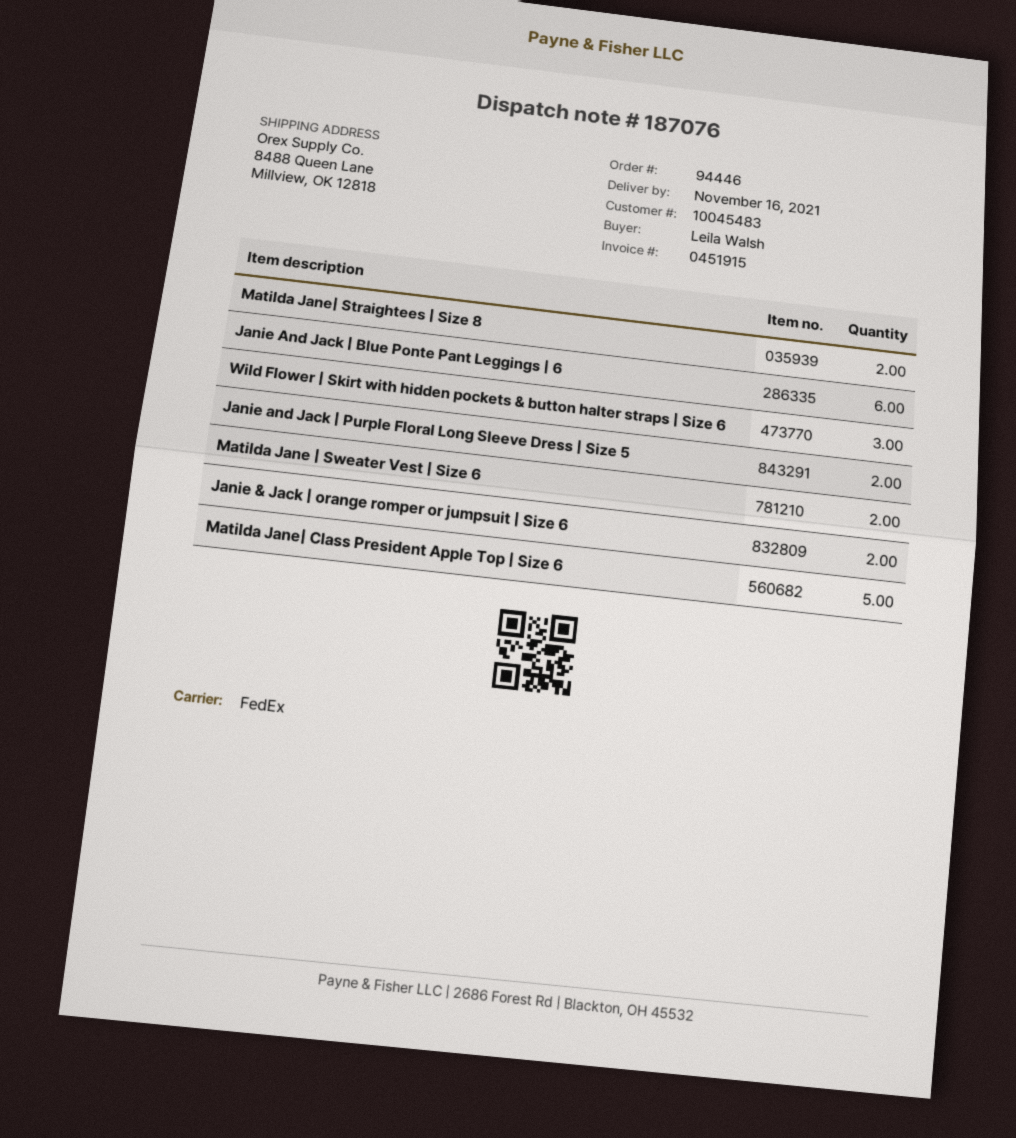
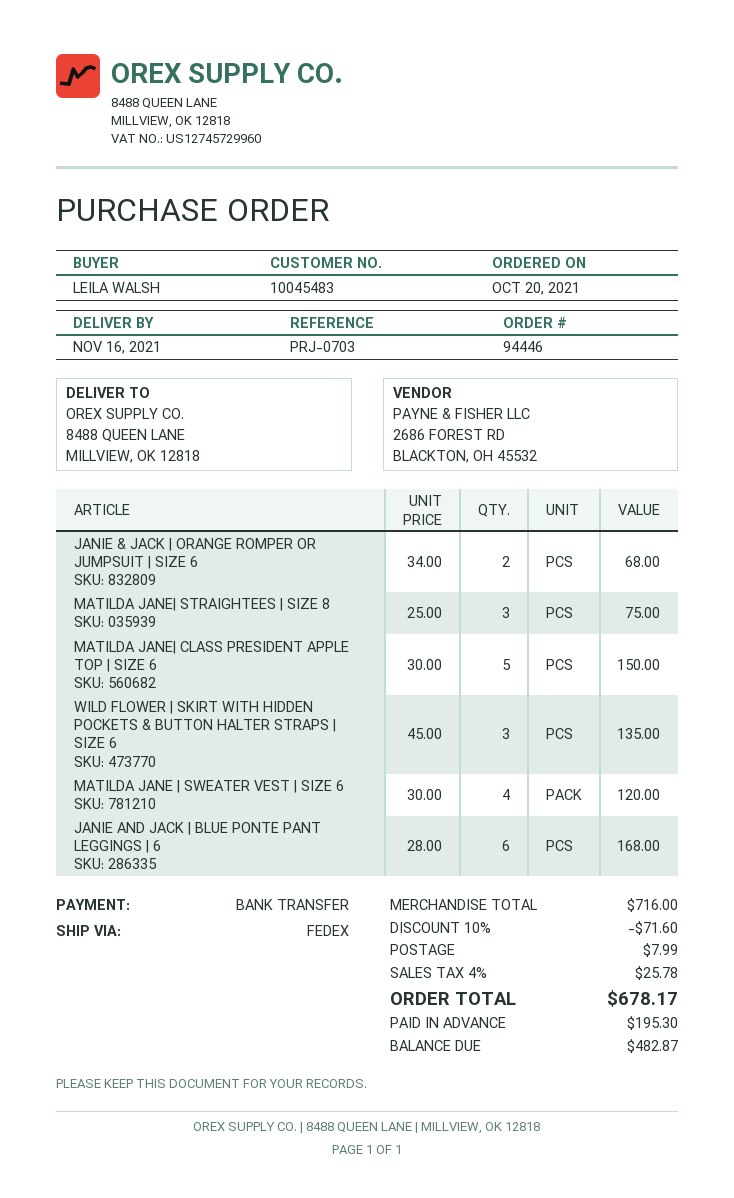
Matilda Jane| Straightees | Size 8: 2 -> 3
Janie and Jack | Purple Floral Long Sleeve Dress | Size 5: 2 -> none
Matilda Jane | Sweater Vest | Size 6: 2 -> 4

